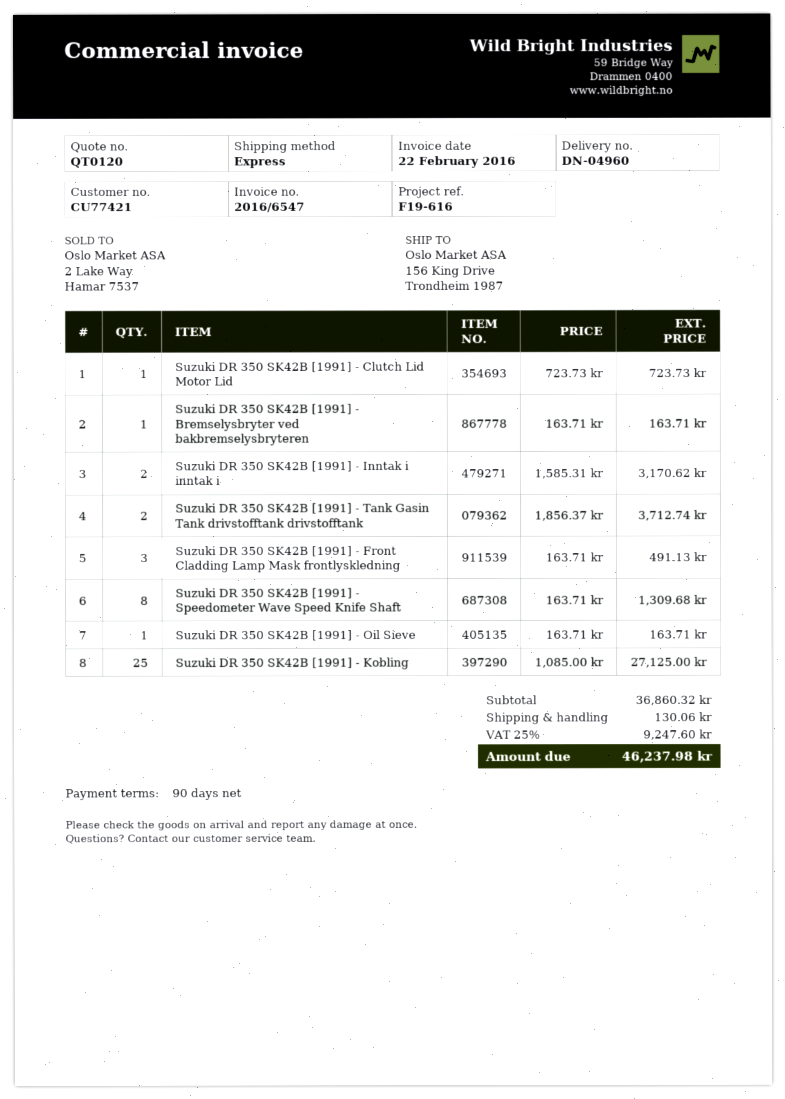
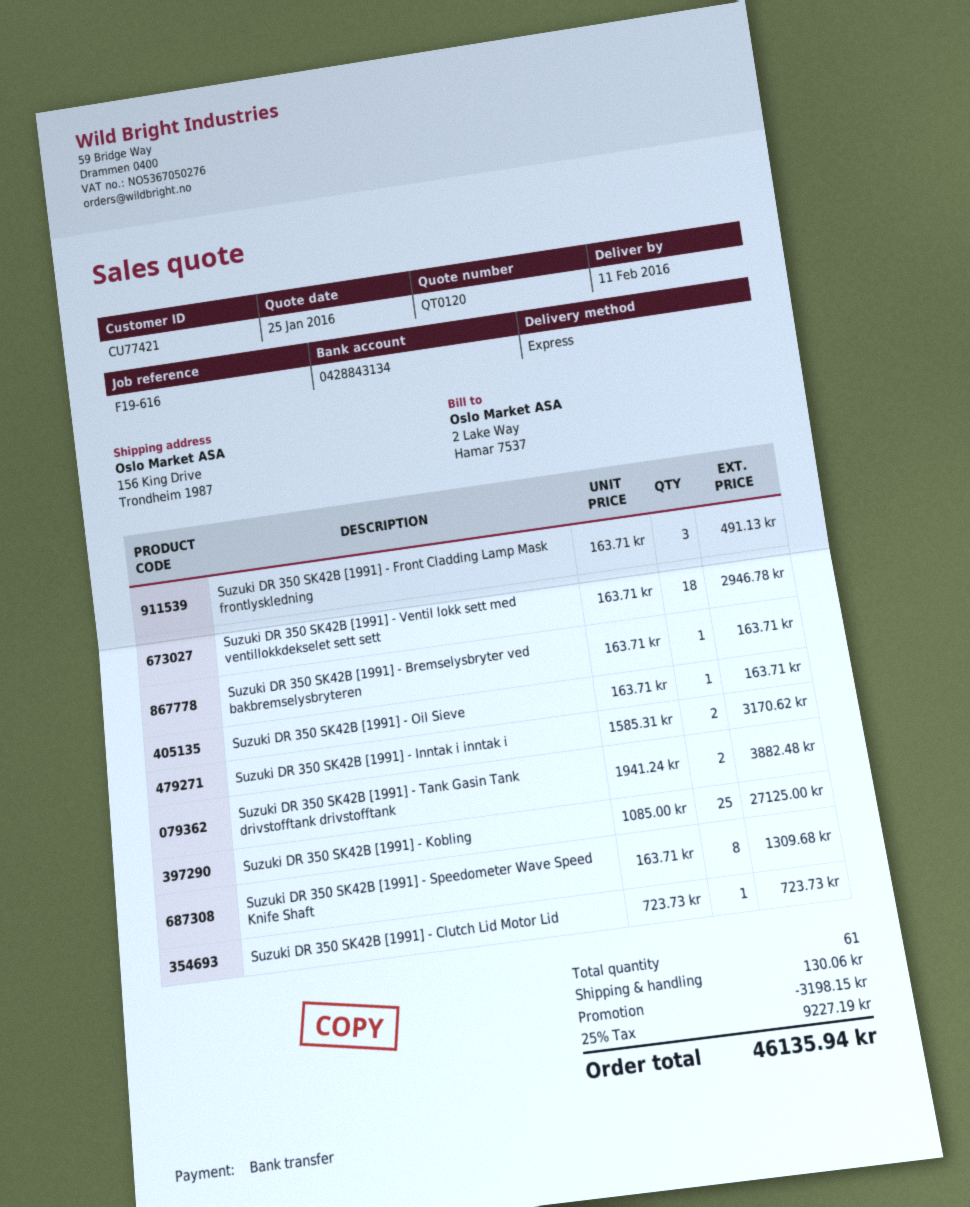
Suzuki DR 350 SK42B [1991] - Tank Gasin Tank drivstofftank drivstofftank: 2 x 1856.37 = 3712.74 -> 2 x 1941.24 = 3882.48
Suzuki DR 350 SK42B [1991] - Ventil lokk sett med ventillokkdekselet sett sett: none -> 18 x 163.71 = 2946.78
discount: none -> 3198.15
tax: 25% = 9247.60 -> 25% = 9227.19
total: 46237.98 -> 46135.94

